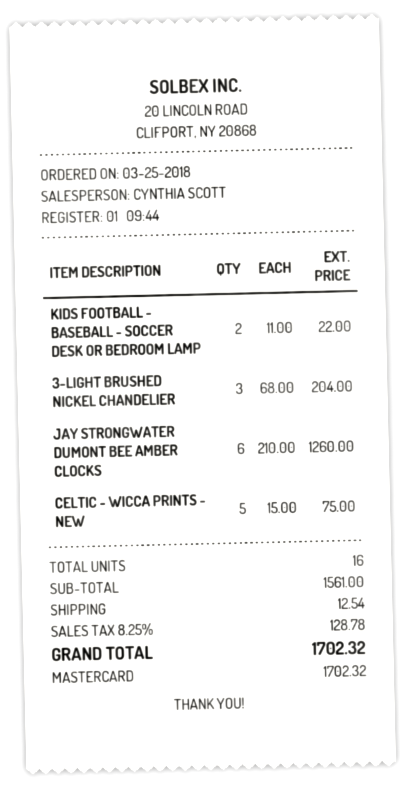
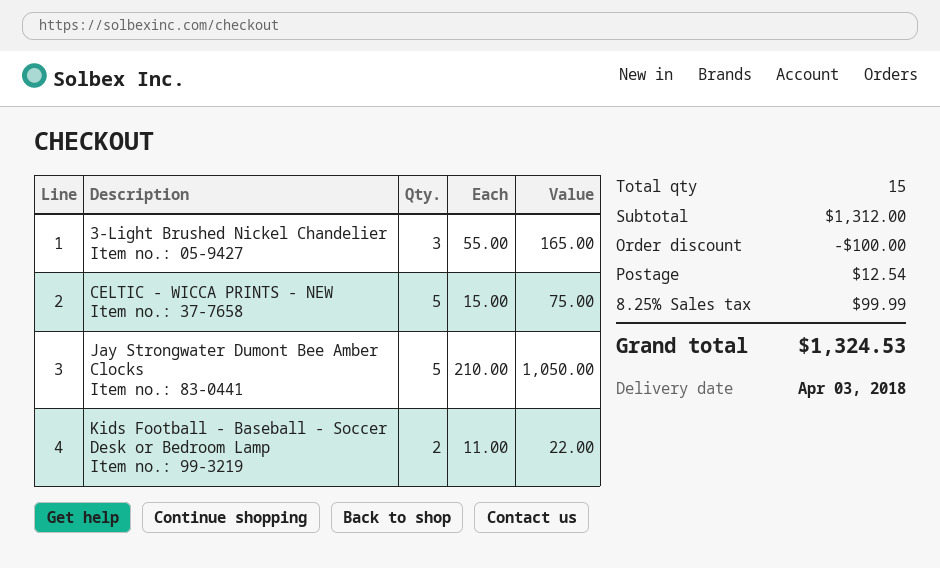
3-LIGHT BRUSHED NICKEL CHANDELIER: 3 x 68.00 = 204.00 -> 3 x 55.00 = 165.00
JAY STRONGWATER DUMONT BEE AMBER CLOCKS: 6 x 210.00 = 1260.00 -> 5 x 210.00 = 1050.00
total quantity: 16 -> 15
subtotal: 1561.00 -> 1312.00
discount: none -> 100.00
tax: 8.25% = 128.78 -> 8.25% = 99.99
total: 1702.32 -> 1324.53

